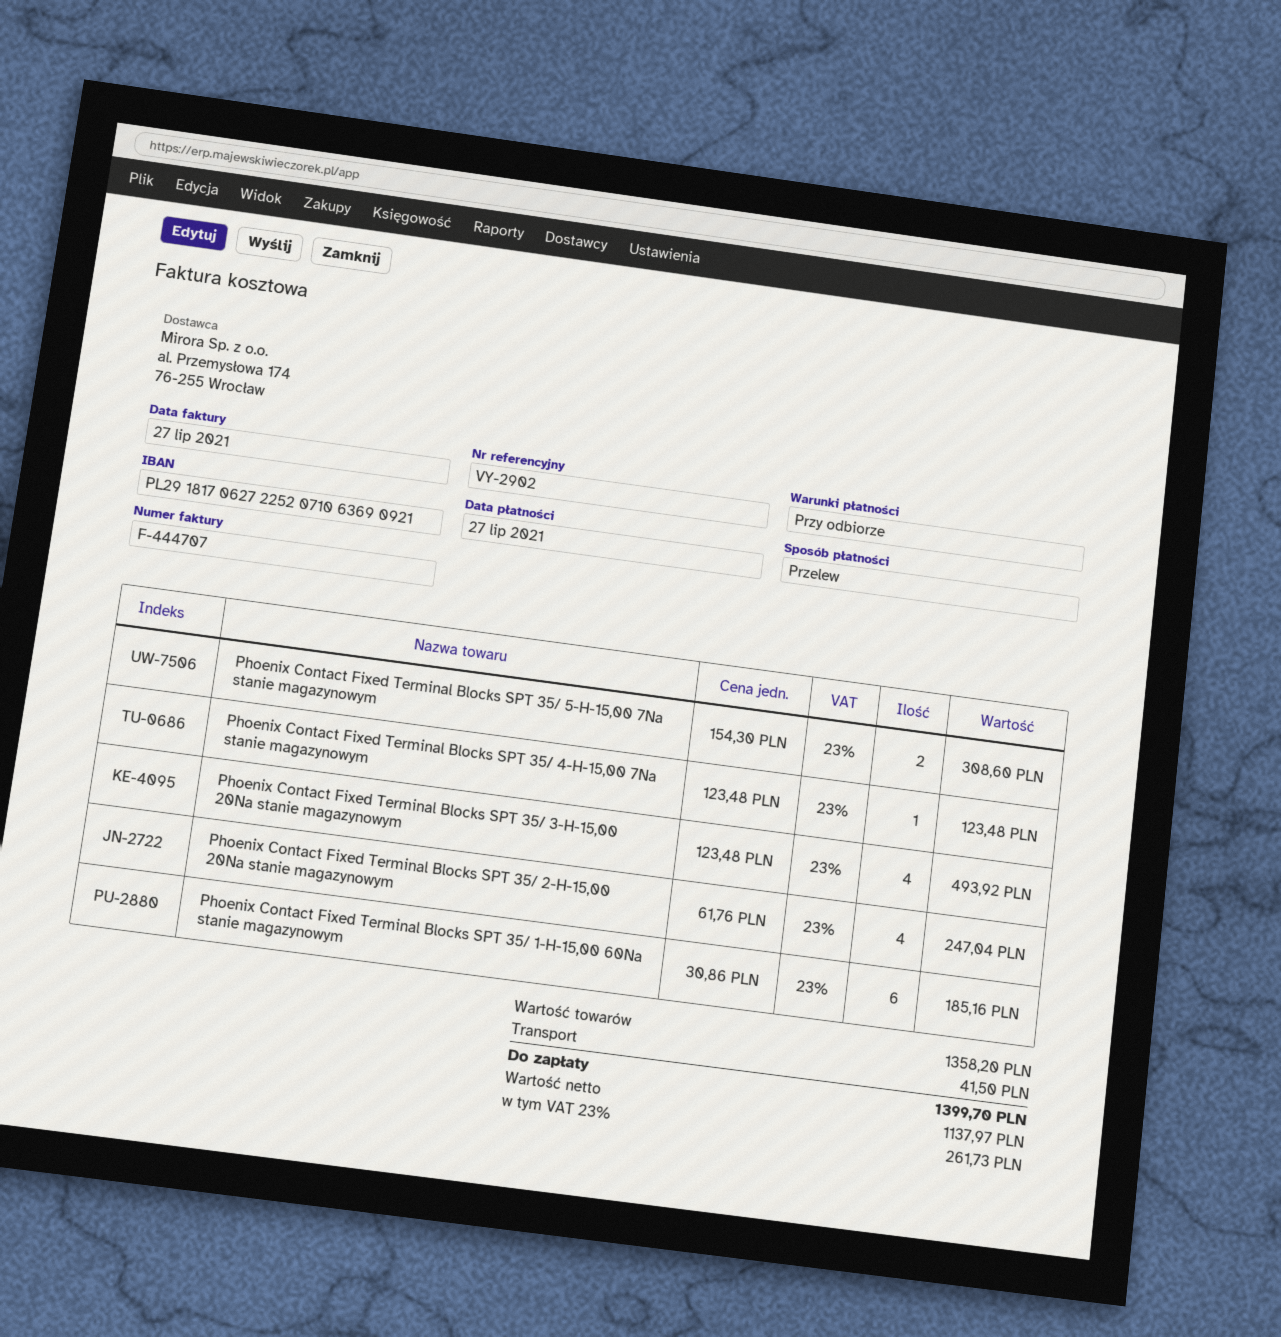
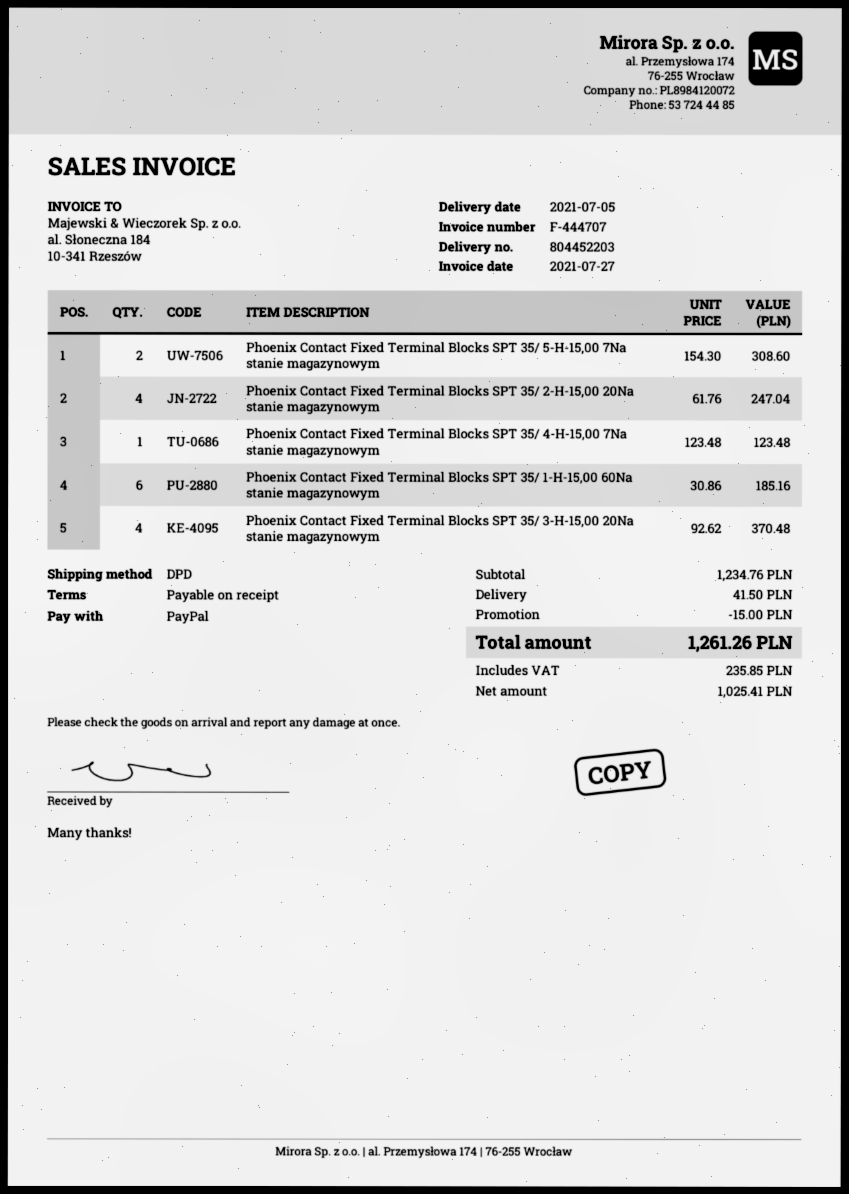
payment method: bank transfer -> PayPal
Phoenix Contact Fixed Terminal Blocks SPT 35/ 3-H-15,00 20Na stanie magazynowym: 4 x 123.48 = 493.92 -> 4 x 92.62 = 370.48
subtotal: 1358.20 -> 1234.76
discount: none -> 15.00
net: 1137.97 -> 1025.41
tax: 261.73 -> 235.85
total: 1399.70 -> 1261.26

